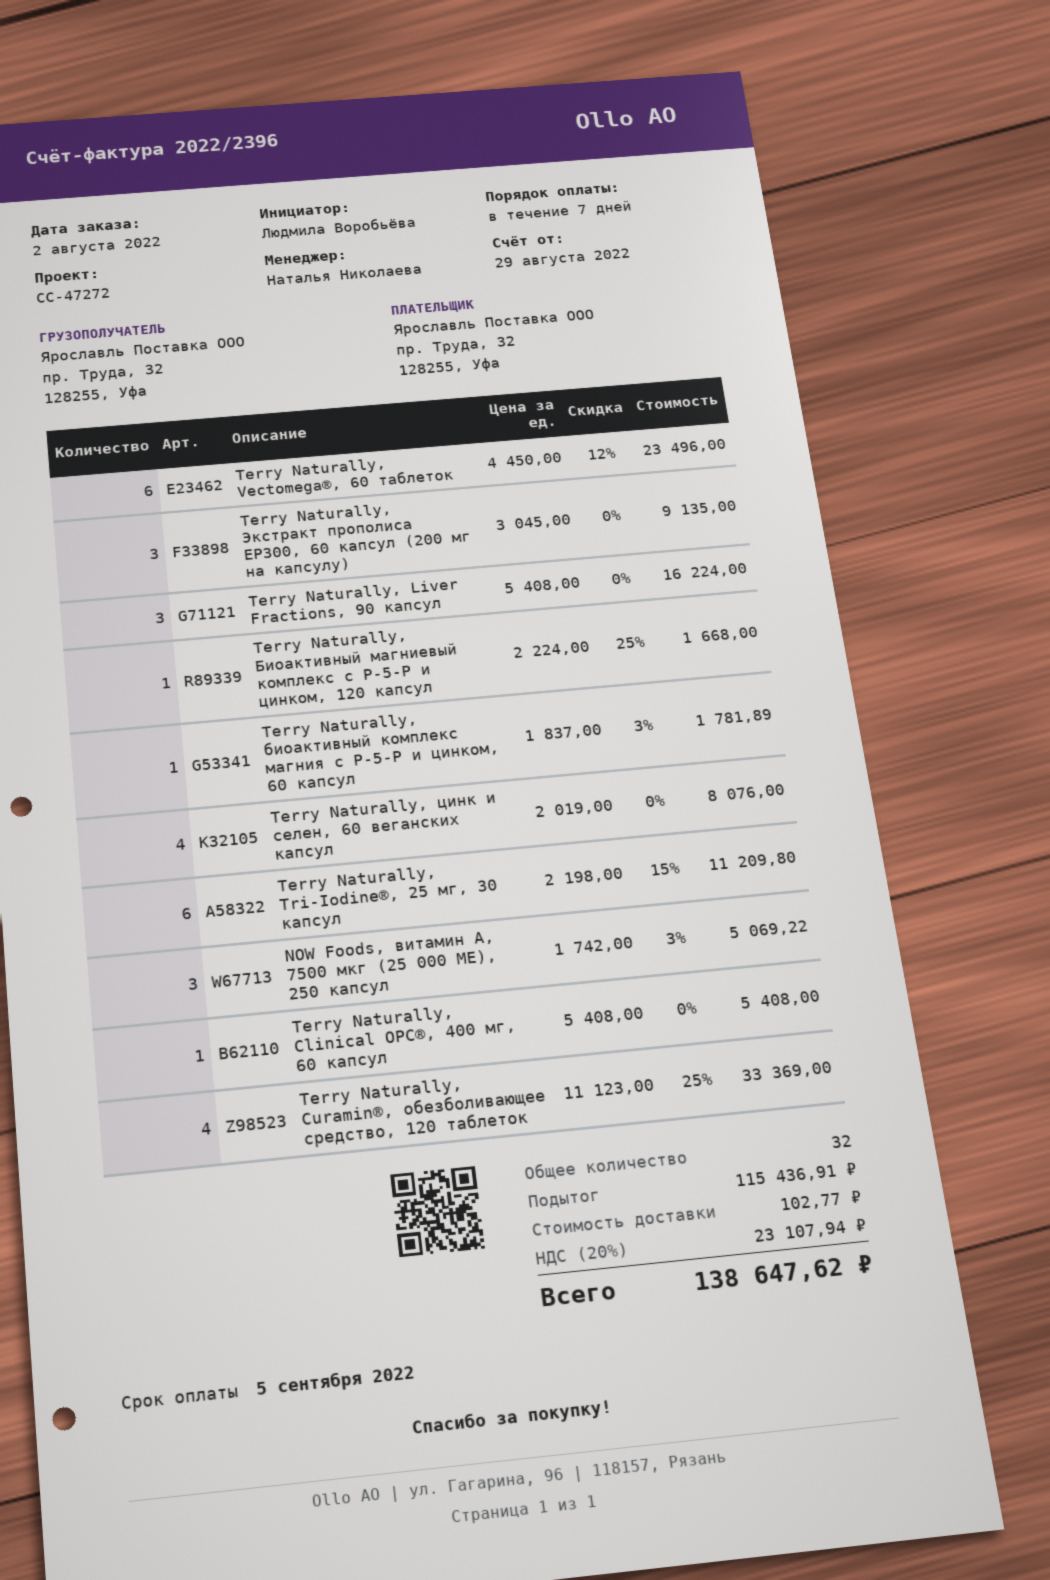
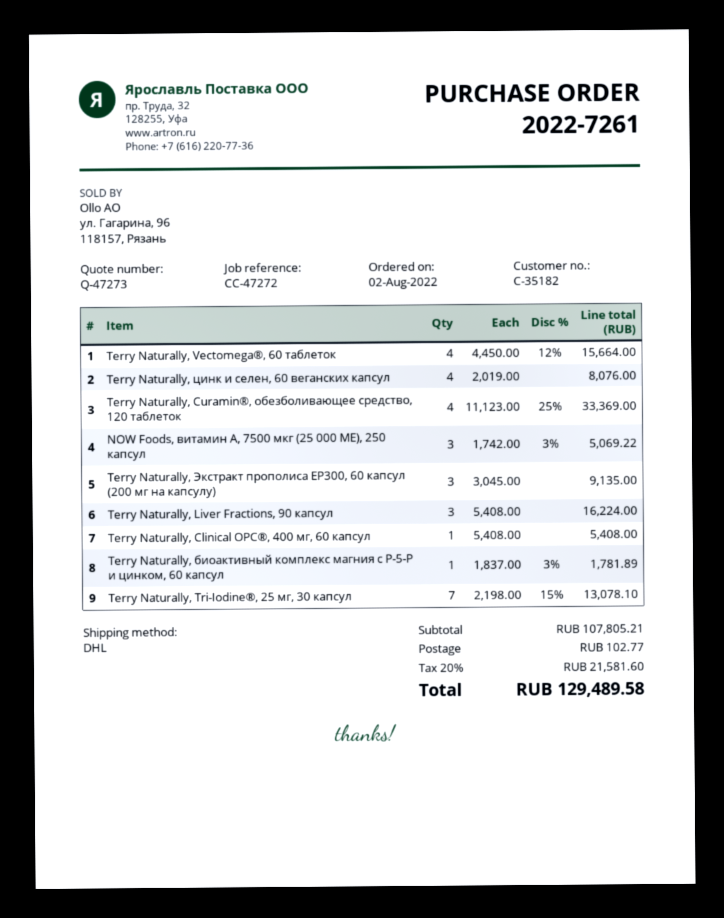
Terry Naturally, Vectomega®, 60 таблеток: 6 x 4450.00 - 12% = 23496.00 -> 4 x 4450.00 - 12% = 15664.00
Terry Naturally, Биоактивный магниевый комплекс с P-5-P и цинком, 120 капсул: 1 x 2224.00 - 25% = 1668.00 -> none
Terry Naturally, Tri-Iodine®, 25 мг, 30 капсул: 6 x 2198.00 - 15% = 11209.80 -> 7 x 2198.00 - 15% = 13078.10
subtotal: 115436.91 -> 107805.21
tax: 20% = 23107.94 -> 20% = 21581.60
total: 138647.62 -> 129489.58

